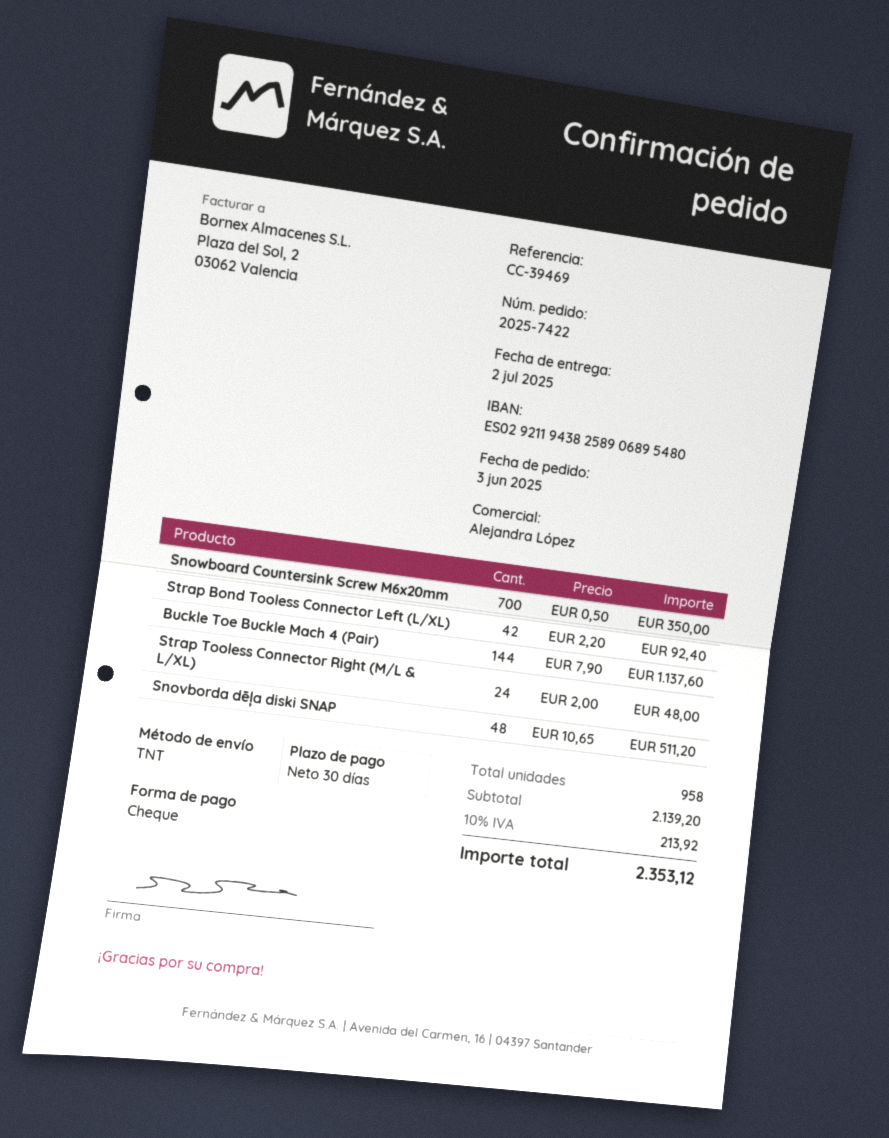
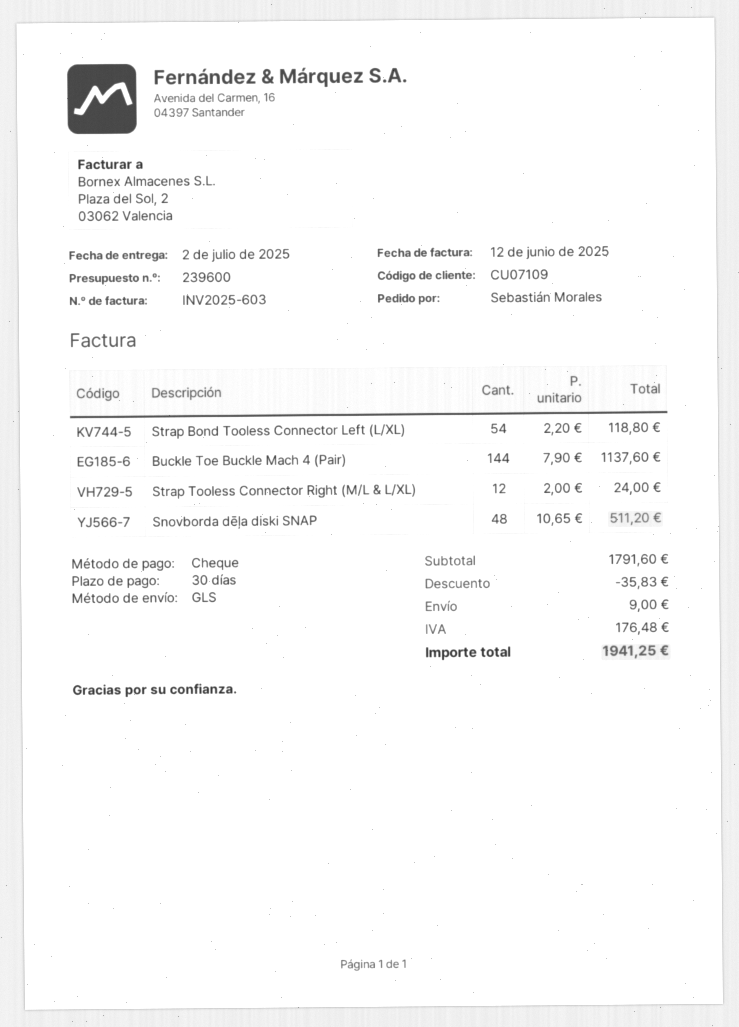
shipping method: TNT -> GLS
Snowboard Countersink Screw M6x20mm: 700 x 0.50 = 350.00 -> none
Strap Bond Tooless Connector Left (L/XL): 42 x 2.20 = 92.40 -> 54 x 2.20 = 118.80
Strap Tooless Connector Right (M/L & L/XL): 24 x 2.00 = 48.00 -> 12 x 2.00 = 24.00
subtotal: 2139.20 -> 1791.60
discount: none -> 35.83
shipping: none -> 9.00
tax: 213.92 -> 176.48
total: 2353.12 -> 1941.25

